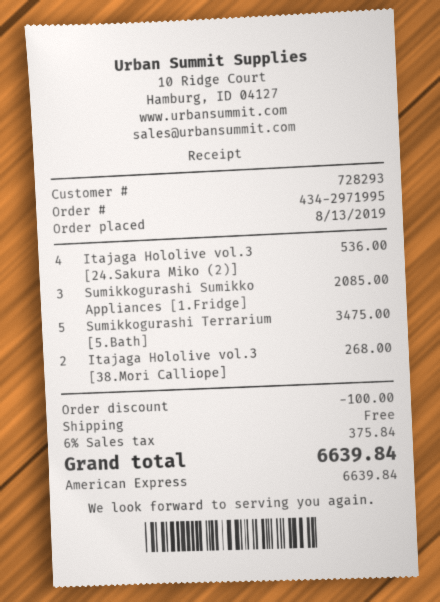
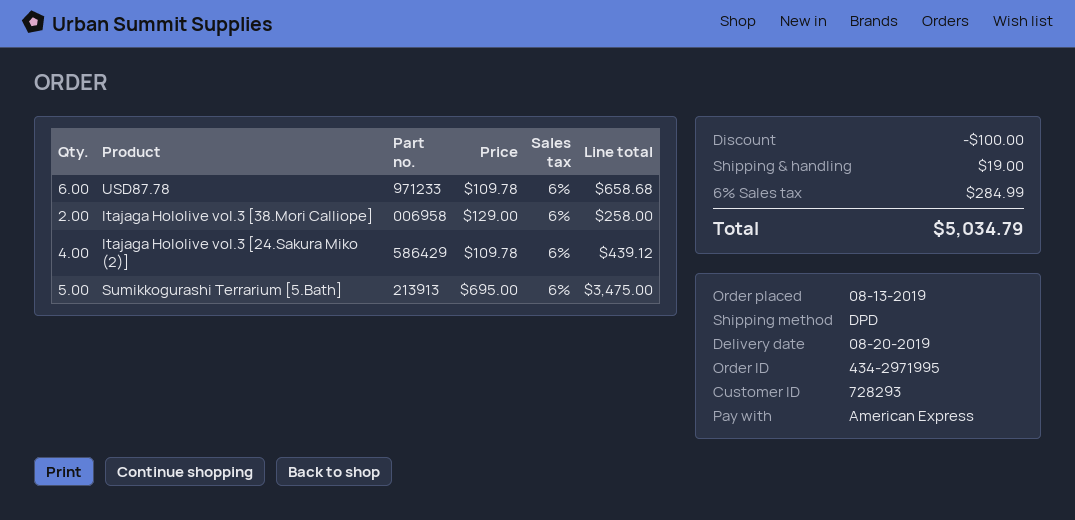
Itajaga Hololive vol.3 [24.Sakura Miko (2)]: 4 for 536.00 -> 4 for 439.12
Sumikkogurashi Sumikko Appliances [1.Fridge]: 3 for 2085.00 -> none
Itajaga Hololive vol.3 [38.Mori Calliope]: 2 for 268.00 -> 2 for 258.00
USD87.78: none -> 6 for 658.68
shipping: 0.00 -> 19.00
tax: 6% = 375.84 -> 6% = 284.99
total: 6639.84 -> 5034.79

